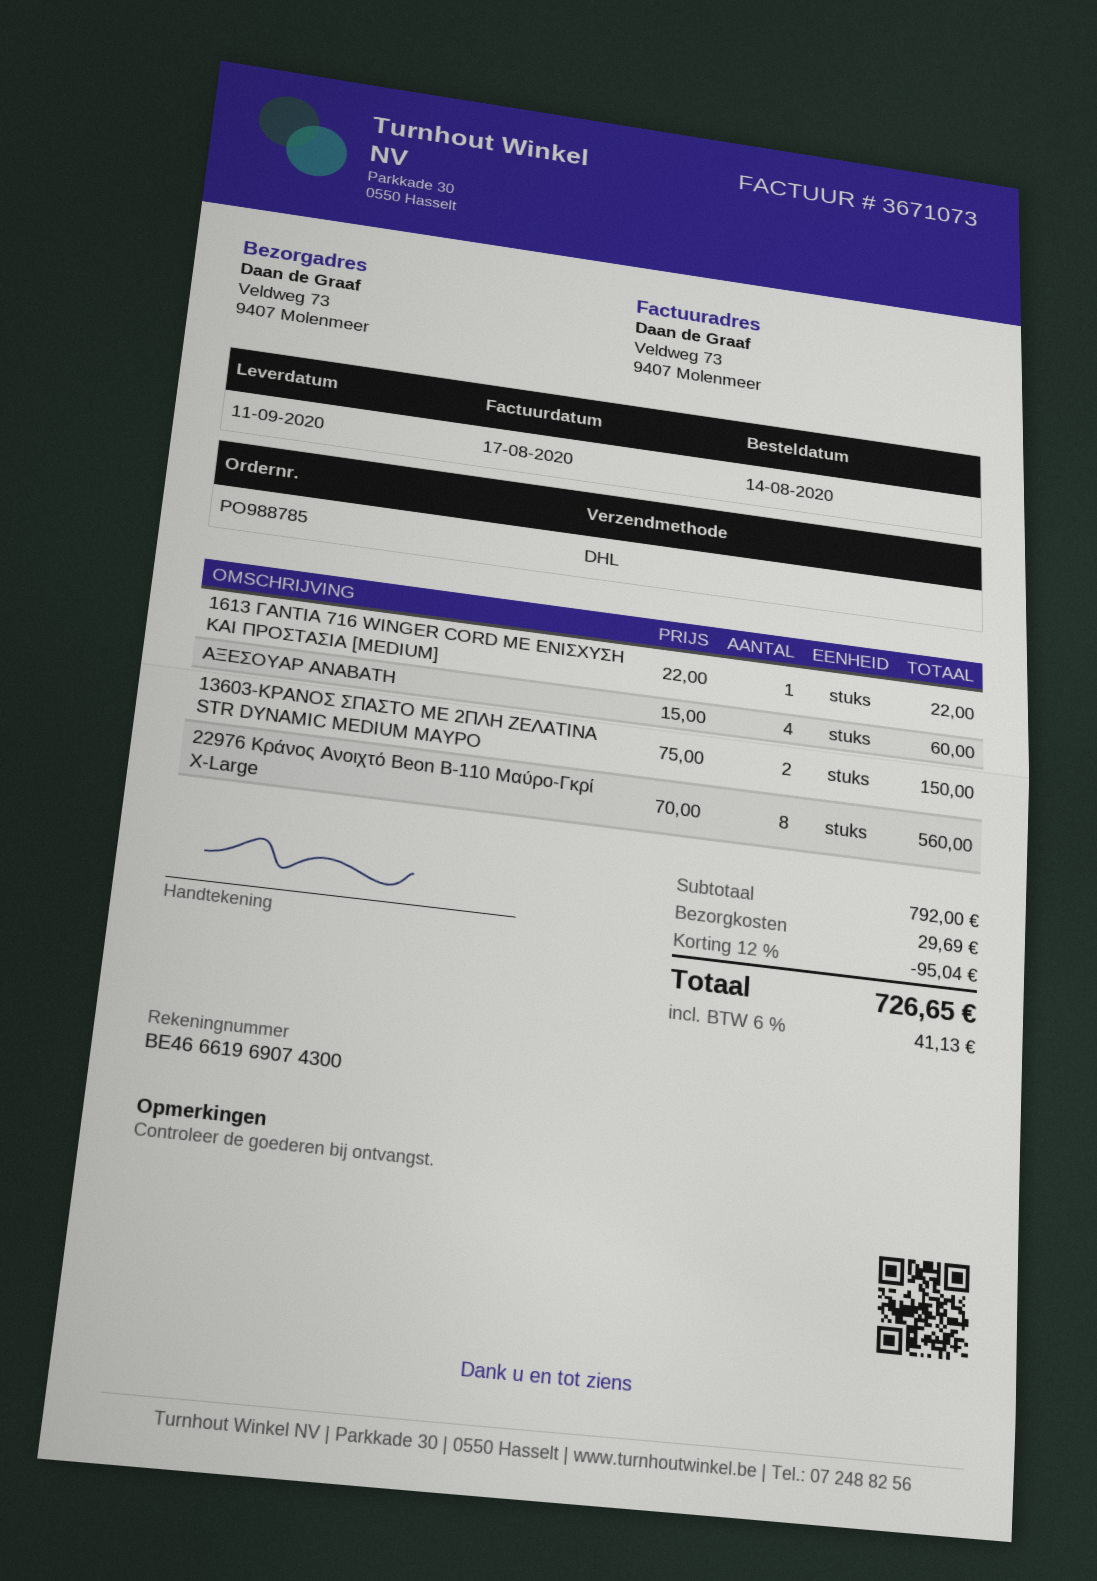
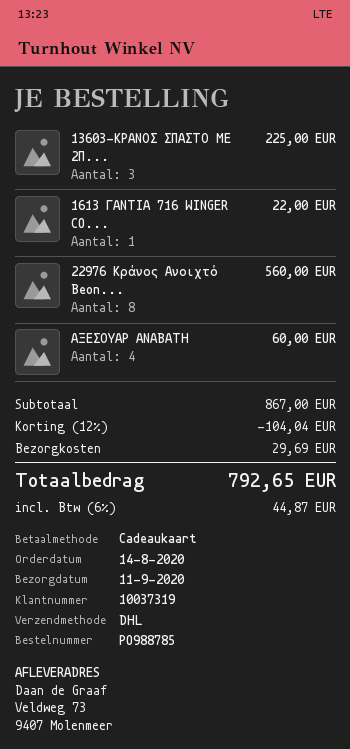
13603-ΚΡΑΝΟΣ ΣΠΑΣΤΟ ΜΕ 2ΠΛΗ ΖΕΛΑΤΙΝΑ STR DYNAMIC MEDIUM ΜΑΥΡΟ: 2 for 150.00 -> 3 for 225.00
subtotal: 792.00 -> 867.00
discount: 12% = 95.04 -> 12% = 104.04
tax: 6% = 41.13 -> 6% = 44.87
total: 726.65 -> 792.65

